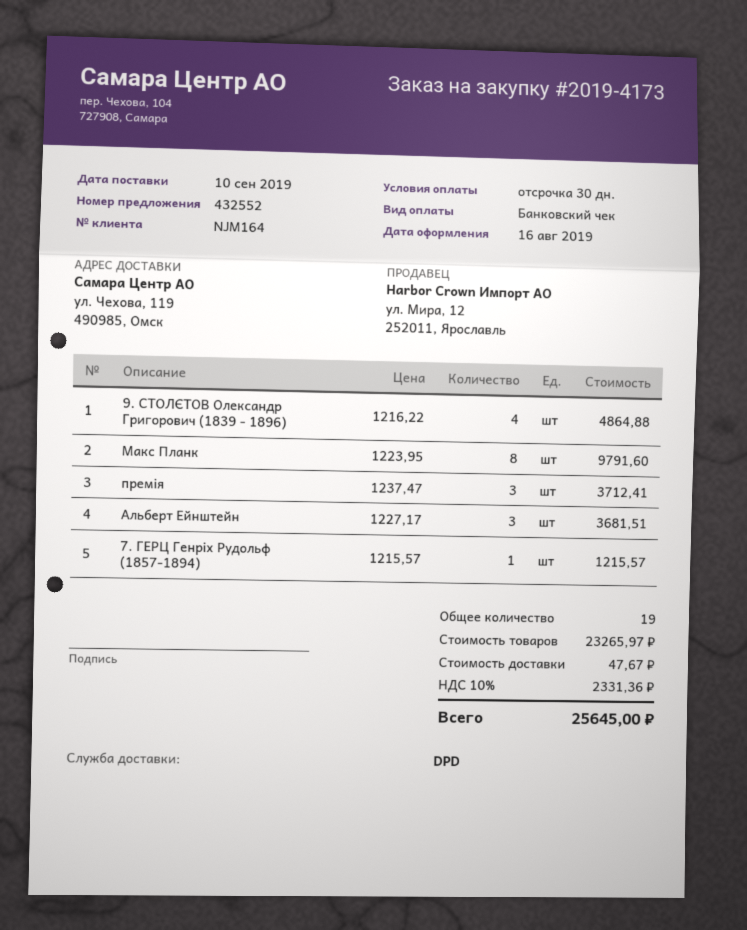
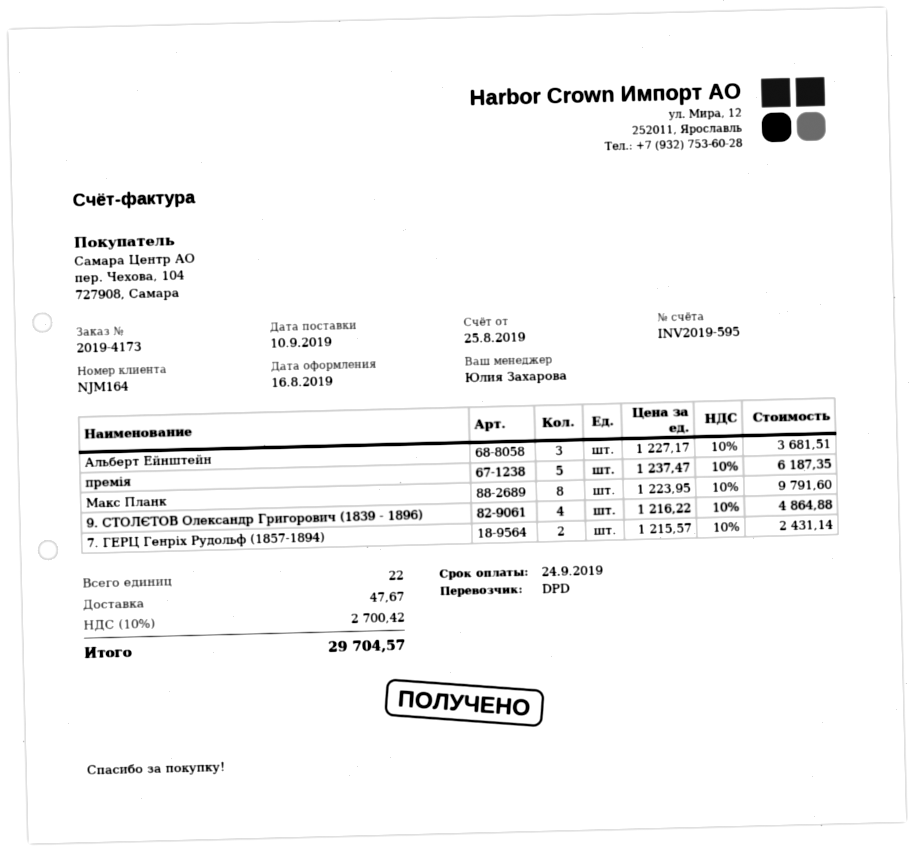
премія: 3 x 1237.47 = 3712.41 -> 5 x 1237.47 = 6187.35
7. ГЕРЦ Генріх Рудольф (1857-1894): 1 x 1215.57 = 1215.57 -> 2 x 1215.57 = 2431.14
total quantity: 19 -> 22
tax: 10% = 2331.36 -> 10% = 2700.42
total: 25645.00 -> 29704.57

